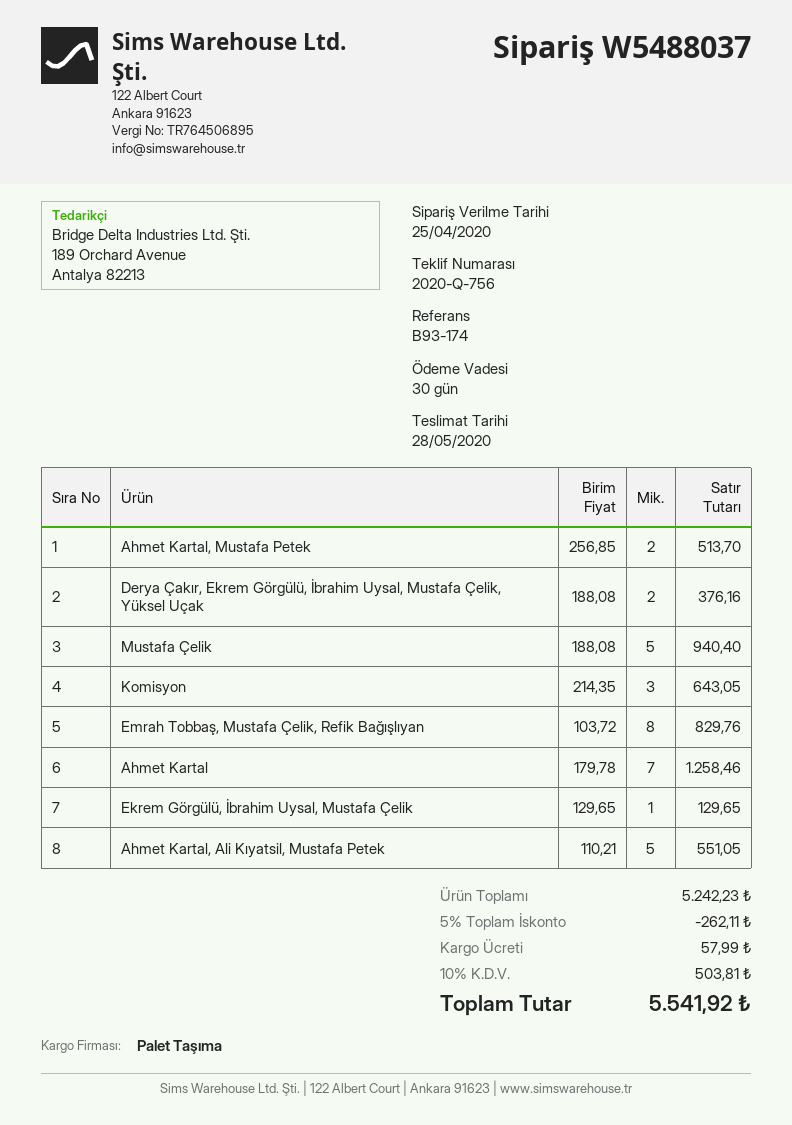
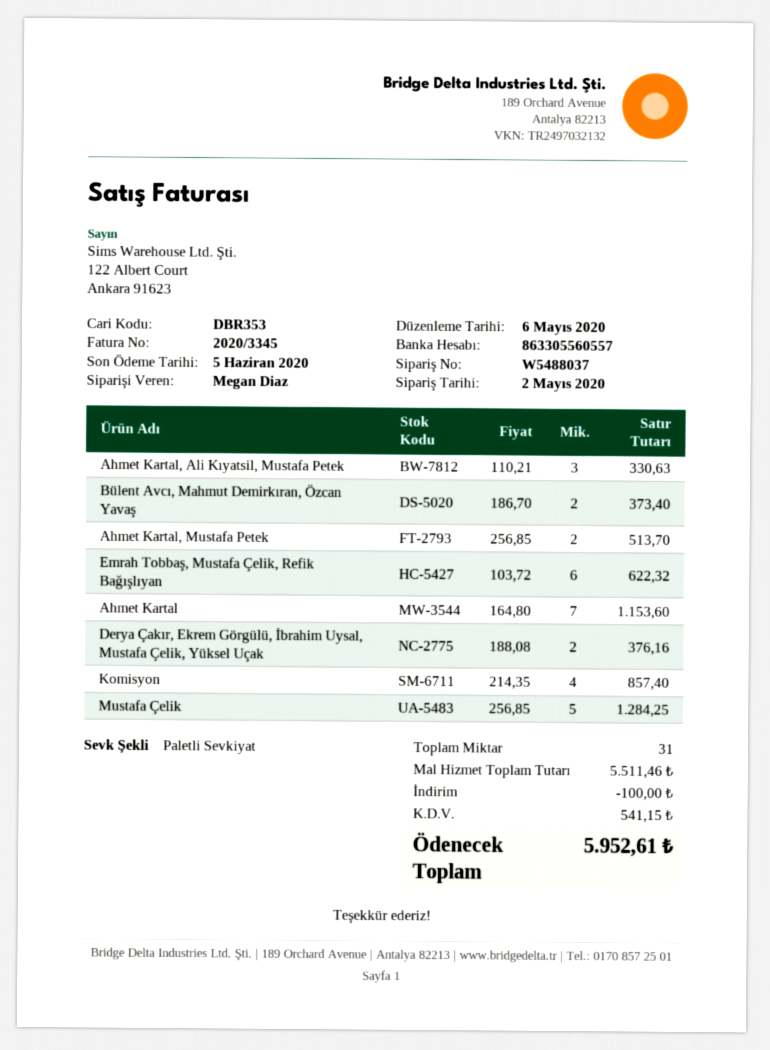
order date: 2020-04-25 -> 2020-05-02
Mustafa Çelik: 5 x 188.08 = 940.40 -> 5 x 256.85 = 1284.25
Komisyon: 3 x 214.35 = 643.05 -> 4 x 214.35 = 857.40
Emrah Tobbaş, Mustafa Çelik, Refik Bağışlıyan: 8 x 103.72 = 829.76 -> 6 x 103.72 = 622.32
Ahmet Kartal: 7 x 179.78 = 1258.46 -> 7 x 164.80 = 1153.60
Ekrem Görgülü, İbrahim Uysal, Mustafa Çelik: 1 x 129.65 = 129.65 -> none
Ahmet Kartal, Ali Kıyatsil, Mustafa Petek: 5 x 110.21 = 551.05 -> 3 x 110.21 = 330.63
Bülent Avcı, Mahmut Demirkıran, Özcan Yavaş: none -> 2 x 186.70 = 373.40
subtotal: 5242.23 -> 5511.46
discount: 262.11 -> 100.00
shipping: 57.99 -> none
tax: 503.81 -> 541.15
total: 5541.92 -> 5952.61

